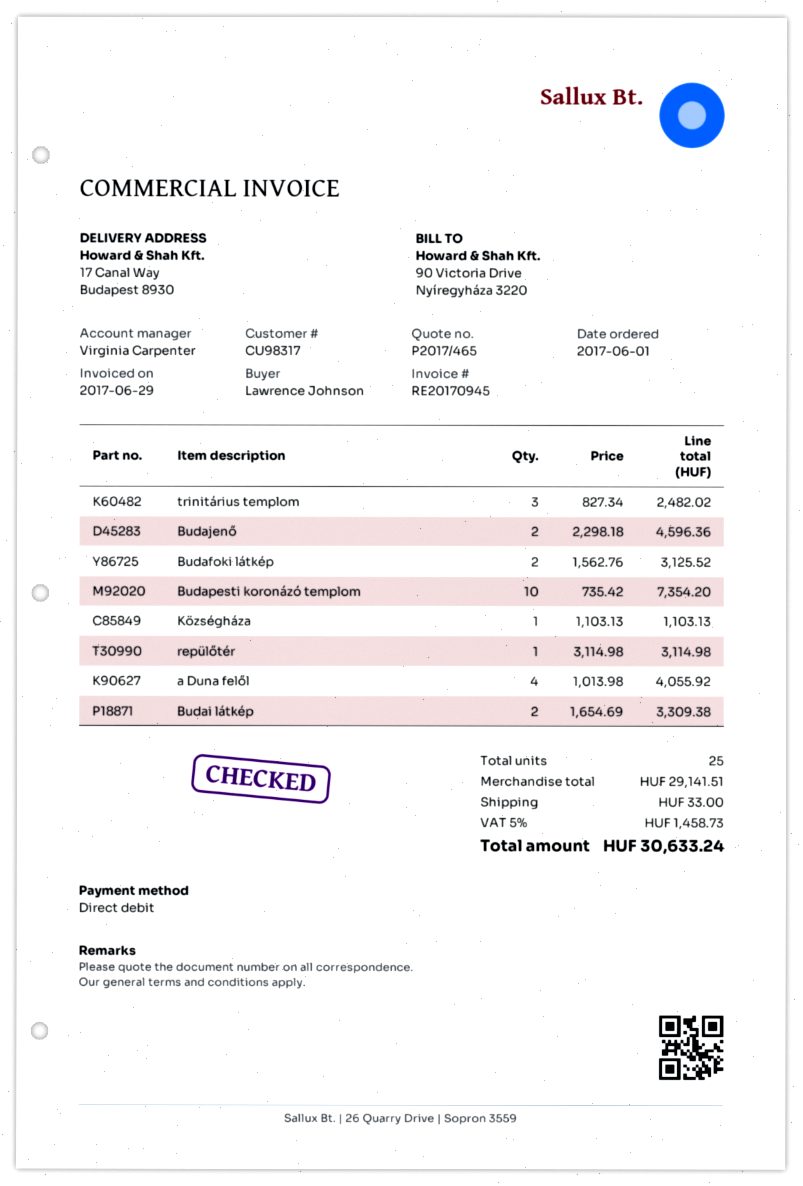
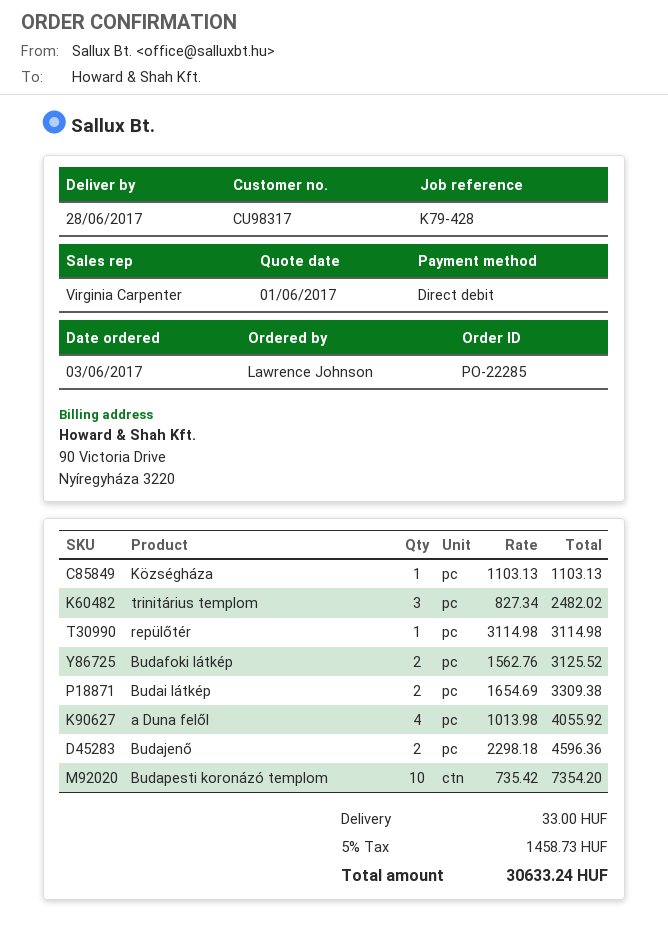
order date: 2017-06-01 -> 2017-06-03

